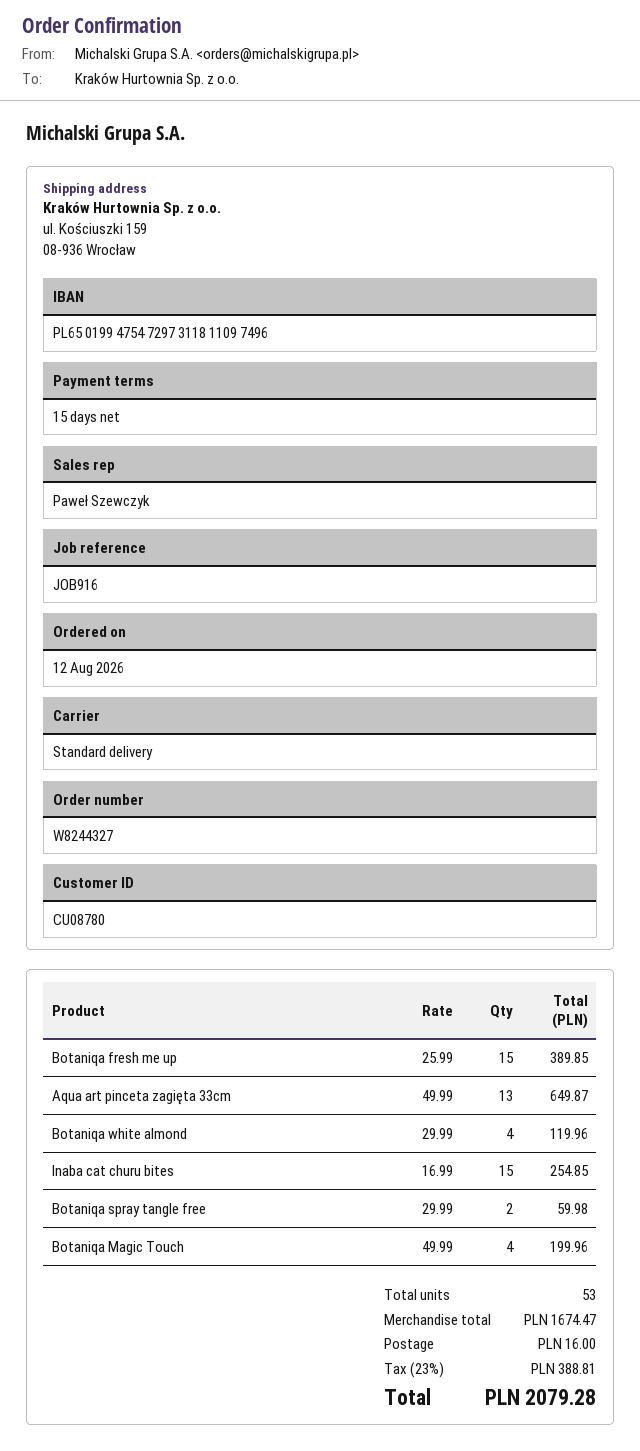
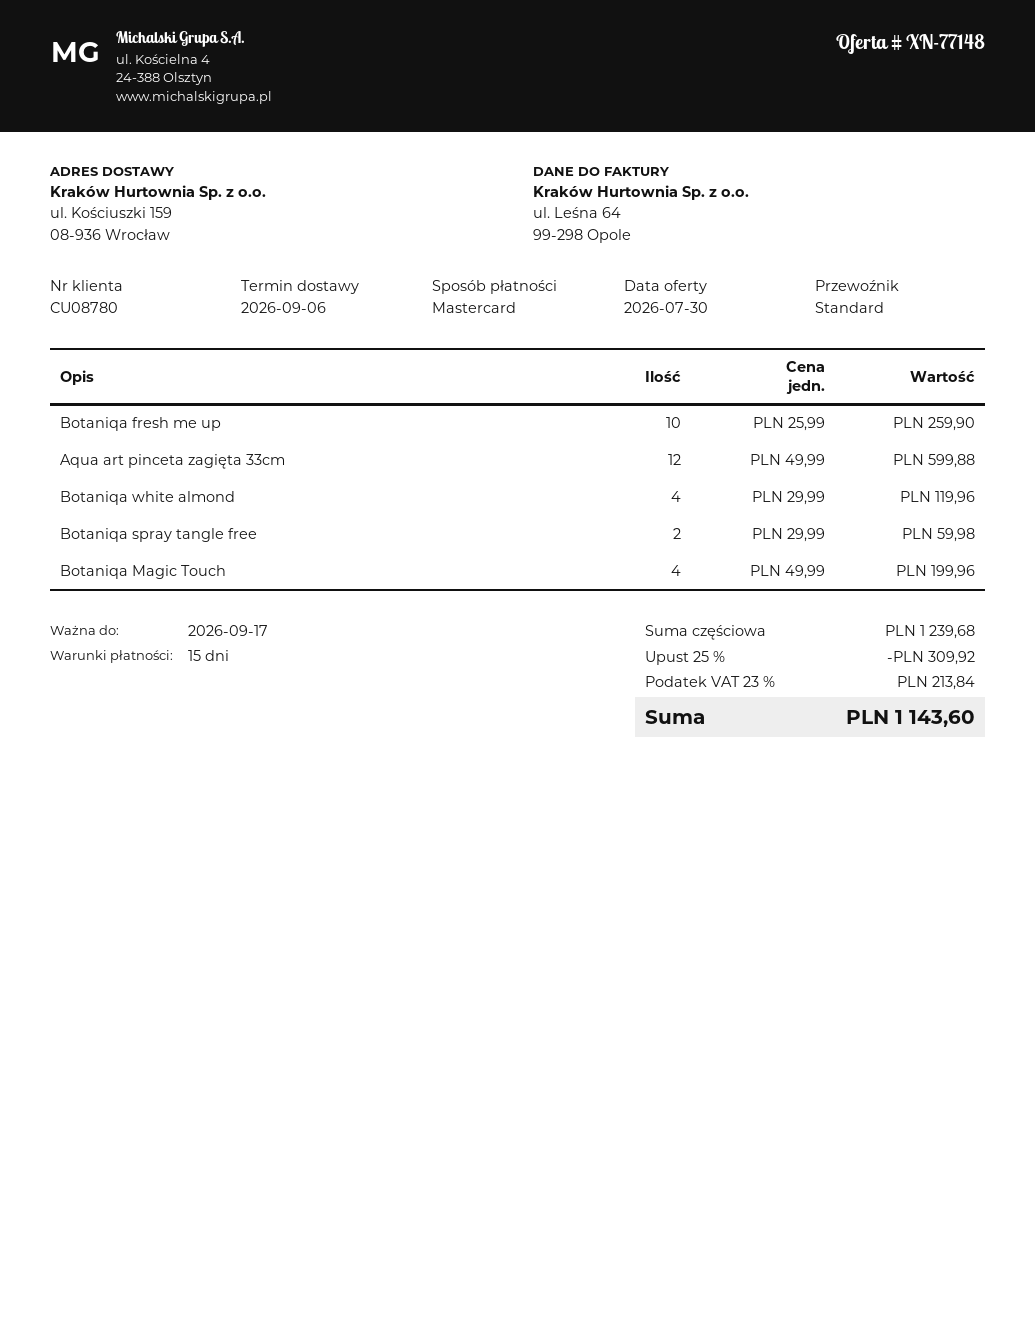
Botaniqa fresh me up: 15 x 25.99 = 389.85 -> 10 x 25.99 = 259.90
Aqua art pinceta zagięta 33cm: 13 x 49.99 = 649.87 -> 12 x 49.99 = 599.88
Inaba cat churu bites: 15 x 16.99 = 254.85 -> none
subtotal: 1674.47 -> 1239.68
discount: none -> 25% = 309.92
shipping: 16.00 -> none
tax: 23% = 388.81 -> 23% = 213.84
total: 2079.28 -> 1143.60

